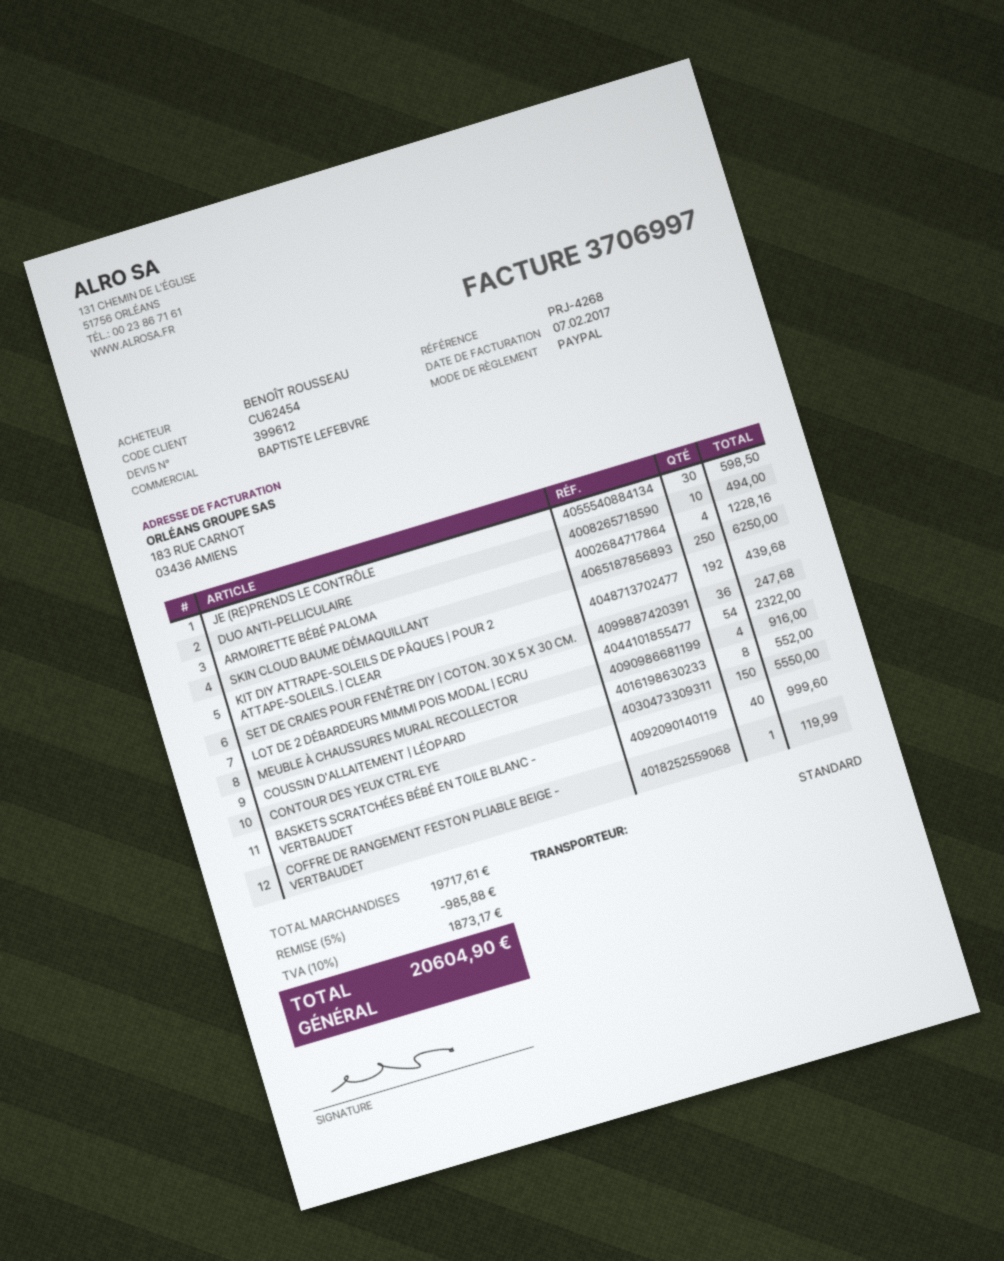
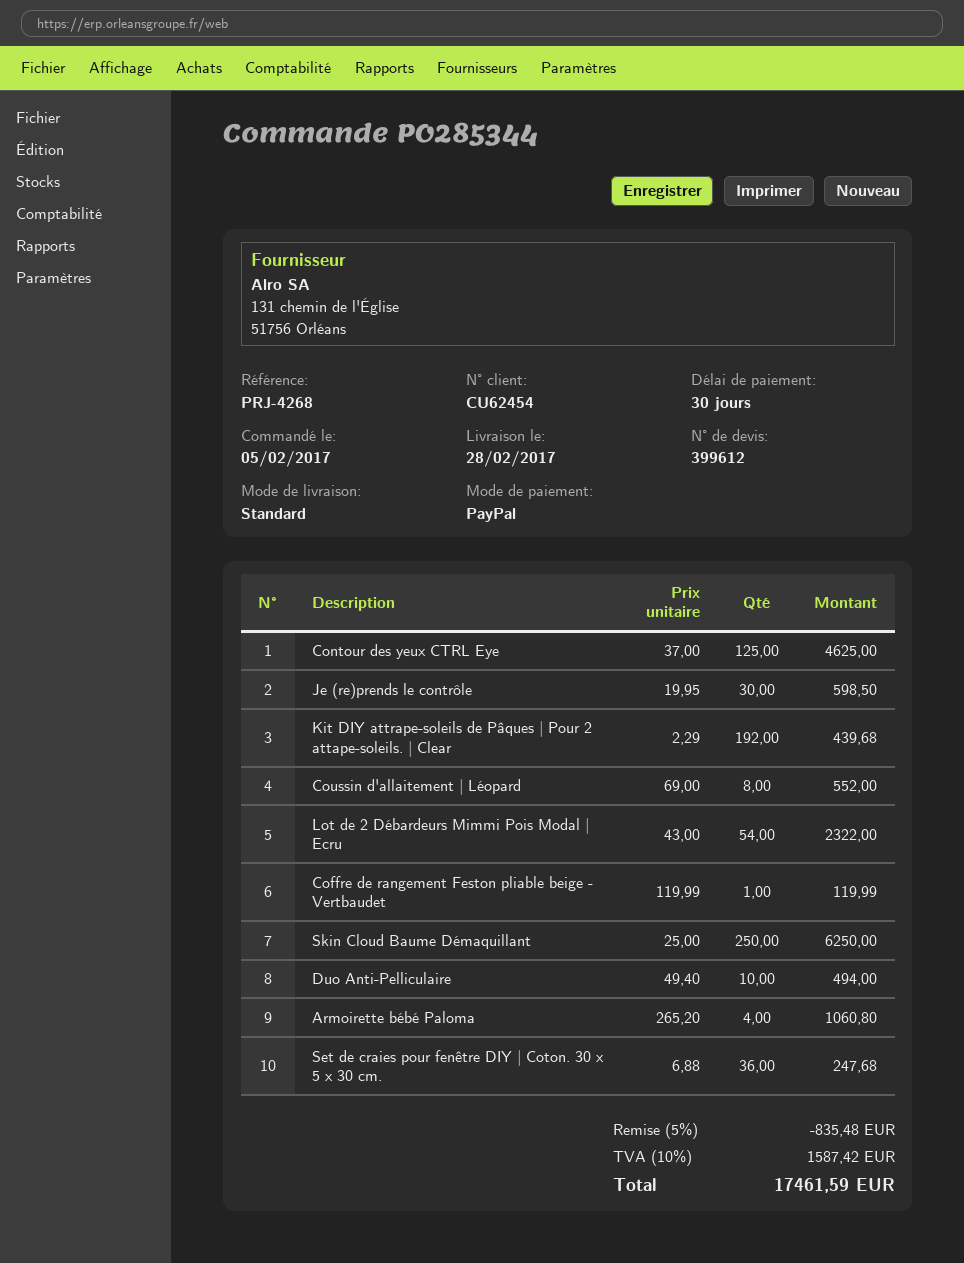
ARMOIRETTE BÉBÉ PALOMA: 4 for 1228.16 -> 4 for 1060.80
MEUBLE À CHAUSSURES MURAL RECOLLECTOR: 4 for 916.00 -> none
CONTOUR DES YEUX CTRL EYE: 150 for 5550.00 -> 125 for 4625.00
BASKETS SCRATCHÉES BÉBÉ EN TOILE BLANC - VERTBAUDET: 40 for 999.60 -> none
discount: 5% = 985.88 -> 5% = 835.48
tax: 10% = 1873.17 -> 10% = 1587.42
total: 20604.90 -> 17461.59

